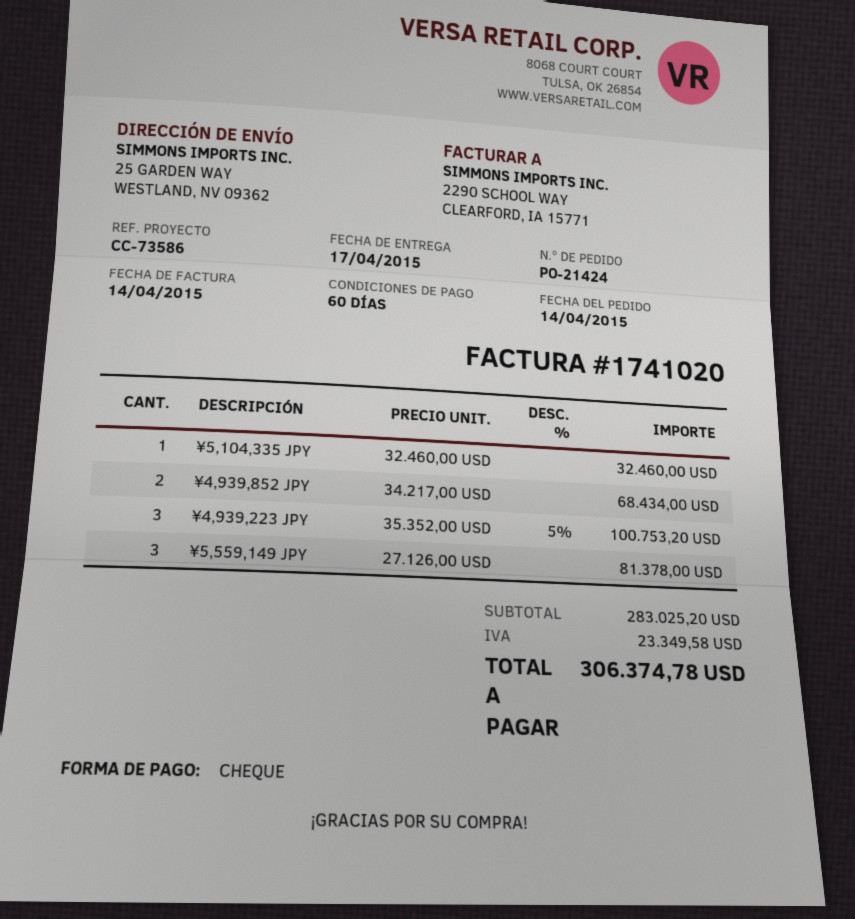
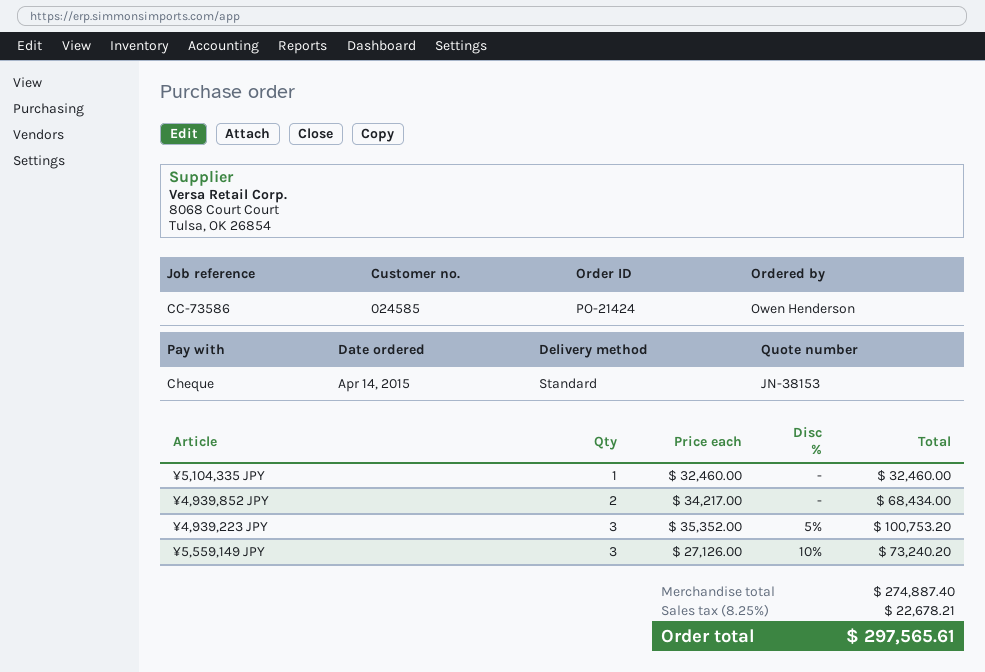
¥5,559,149 JPY: 3 x 27126.00 = 81378.00 -> 3 x 27126.00 - 10% = 73240.20
subtotal: 283025.20 -> 274887.40
tax: 23349.58 -> 22678.21
total: 306374.78 -> 297565.61

